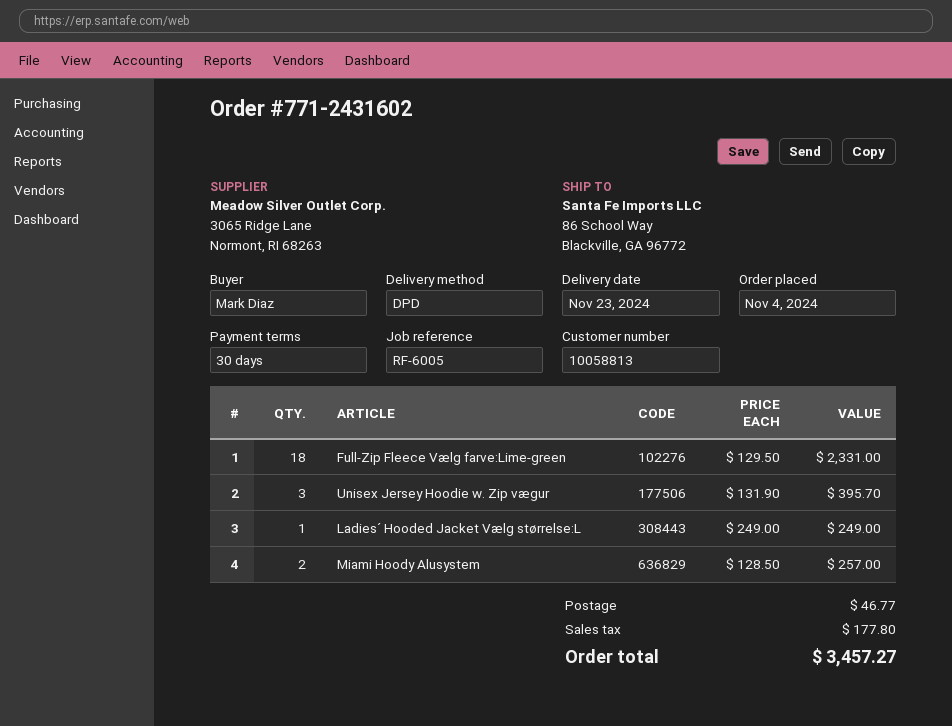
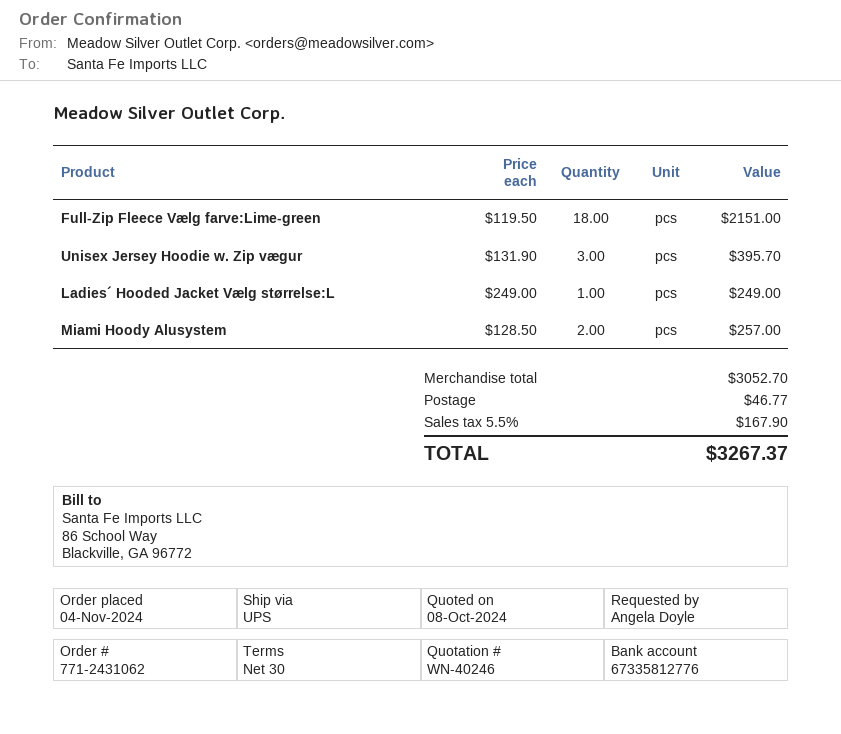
order number: 771-2431602 -> 771-2431062
ordered by: Mark Diaz -> Angela Doyle
shipping method: DPD -> UPS
Full-Zip Fleece Vælg farve:Lime-green: 18 x 129.50 = 2331.00 -> 18 x 119.50 = 2151.00
tax: 177.80 -> 167.90
total: 3457.27 -> 3267.37

